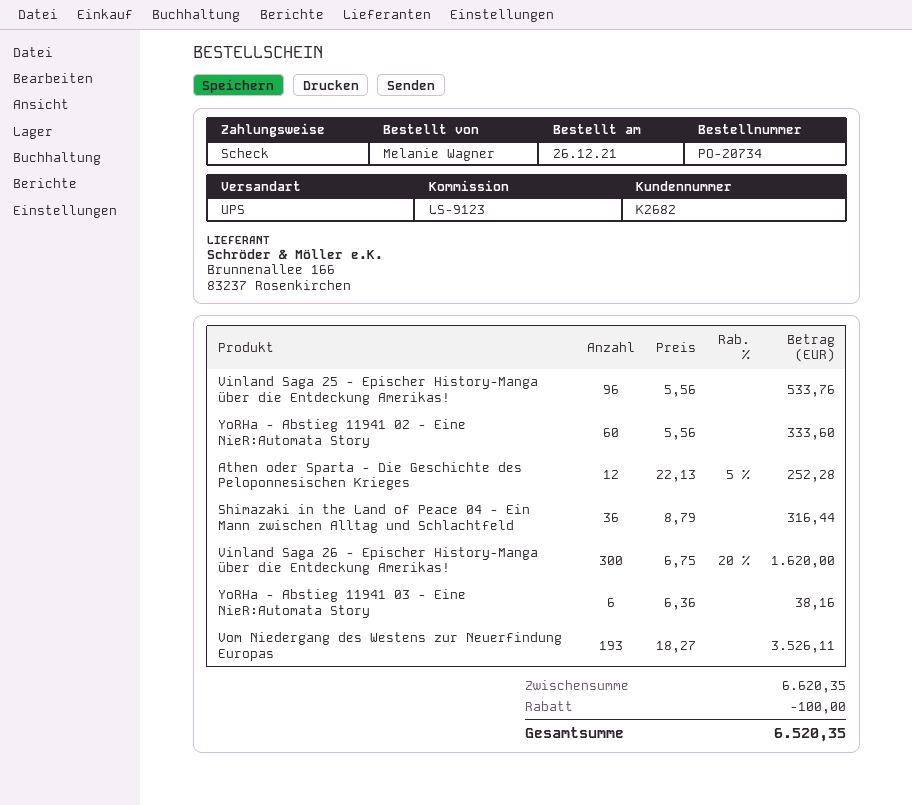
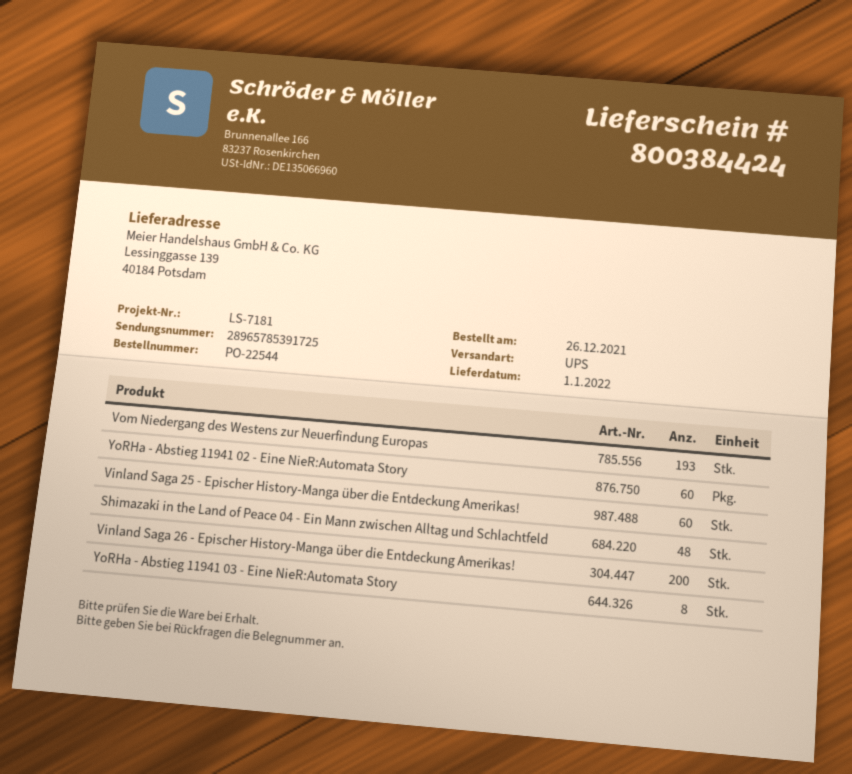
order number: PO-20734 -> PO-22544
reference: LS-9123 -> LS-7181
Vinland Saga 25 - Epischer History-Manga über die Entdeckung Amerikas!: 96 -> 60
Athen oder Sparta - Die Geschichte des Peloponnesischen Krieges: 12 -> none
Shimazaki in the Land of Peace 04 - Ein Mann zwischen Alltag und Schlachtfeld: 36 -> 48
Vinland Saga 26 - Epischer History-Manga über die Entdeckung Amerikas!: 300 -> 200
YoRHa - Abstieg 11941 03 - Eine NieR:Automata Story: 6 -> 8

